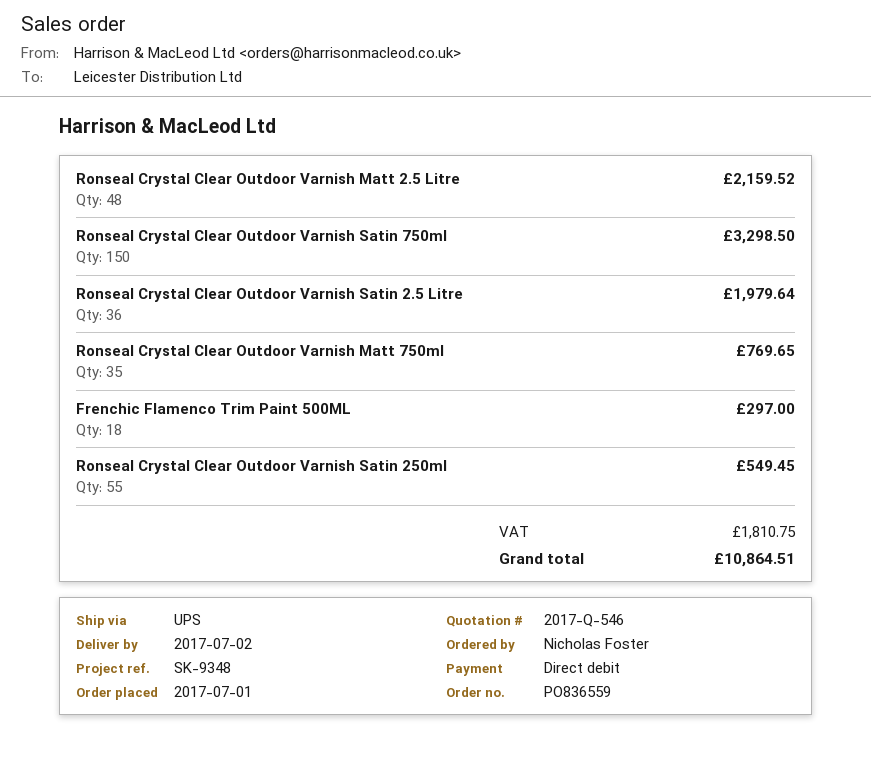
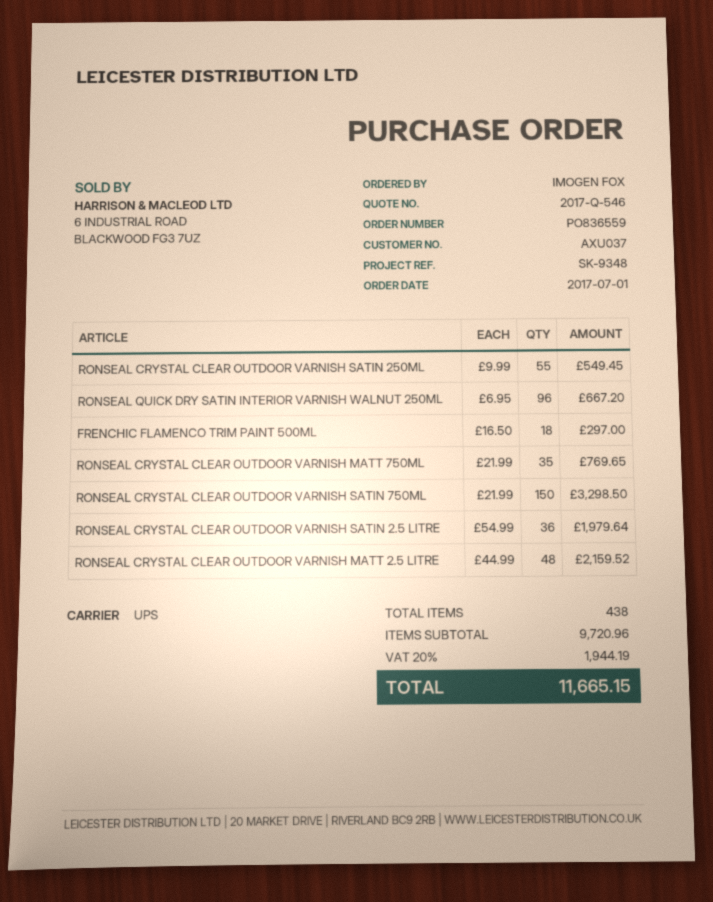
ordered by: Nicholas Foster -> IMOGEN FOX
RONSEAL QUICK DRY SATIN INTERIOR VARNISH WALNUT 250ML: none -> 96 for 667.20
tax: 1810.75 -> 1944.19
total: 10864.51 -> 11665.15

